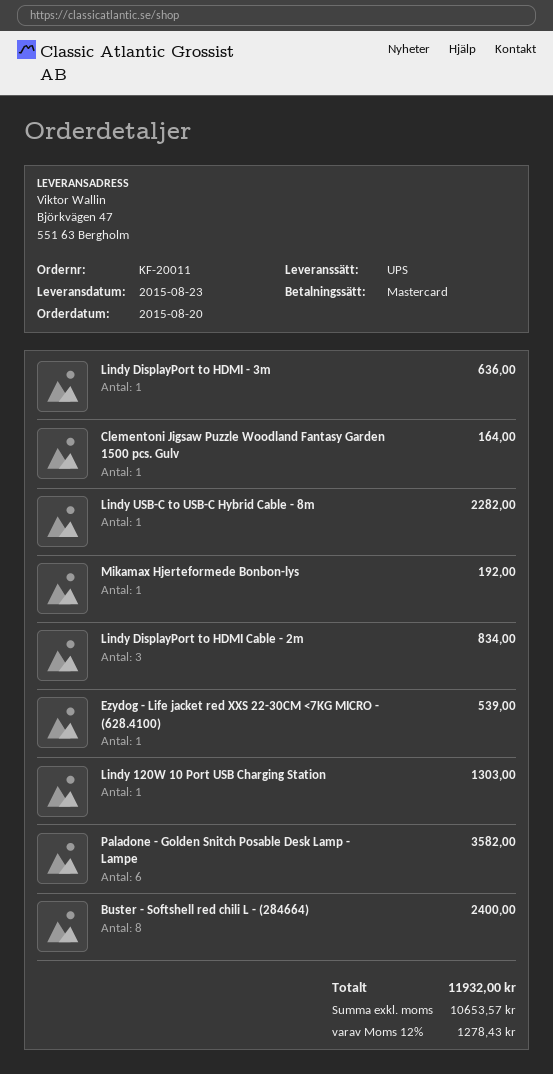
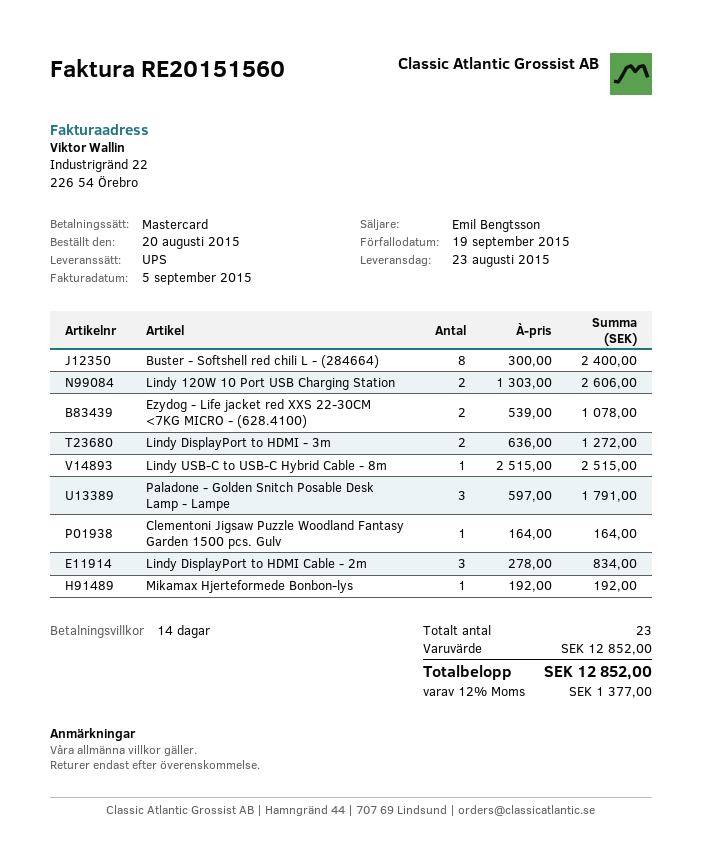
Lindy DisplayPort to HDMI - 3m: 1 for 636.00 -> 2 for 1272.00
Lindy USB-C to USB-C Hybrid Cable - 8m: 1 for 2282.00 -> 1 for 2515.00
Ezydog - Life jacket red XXS 22-30CM <7KG MICRO - (628.4100): 1 for 539.00 -> 2 for 1078.00
Lindy 120W 10 Port USB Charging Station: 1 for 1303.00 -> 2 for 2606.00
Paladone - Golden Snitch Posable Desk Lamp - Lampe: 6 for 3582.00 -> 3 for 1791.00
tax: 12% = 1278.43 -> 12% = 1377.00
total: 11932.00 -> 12852.00

